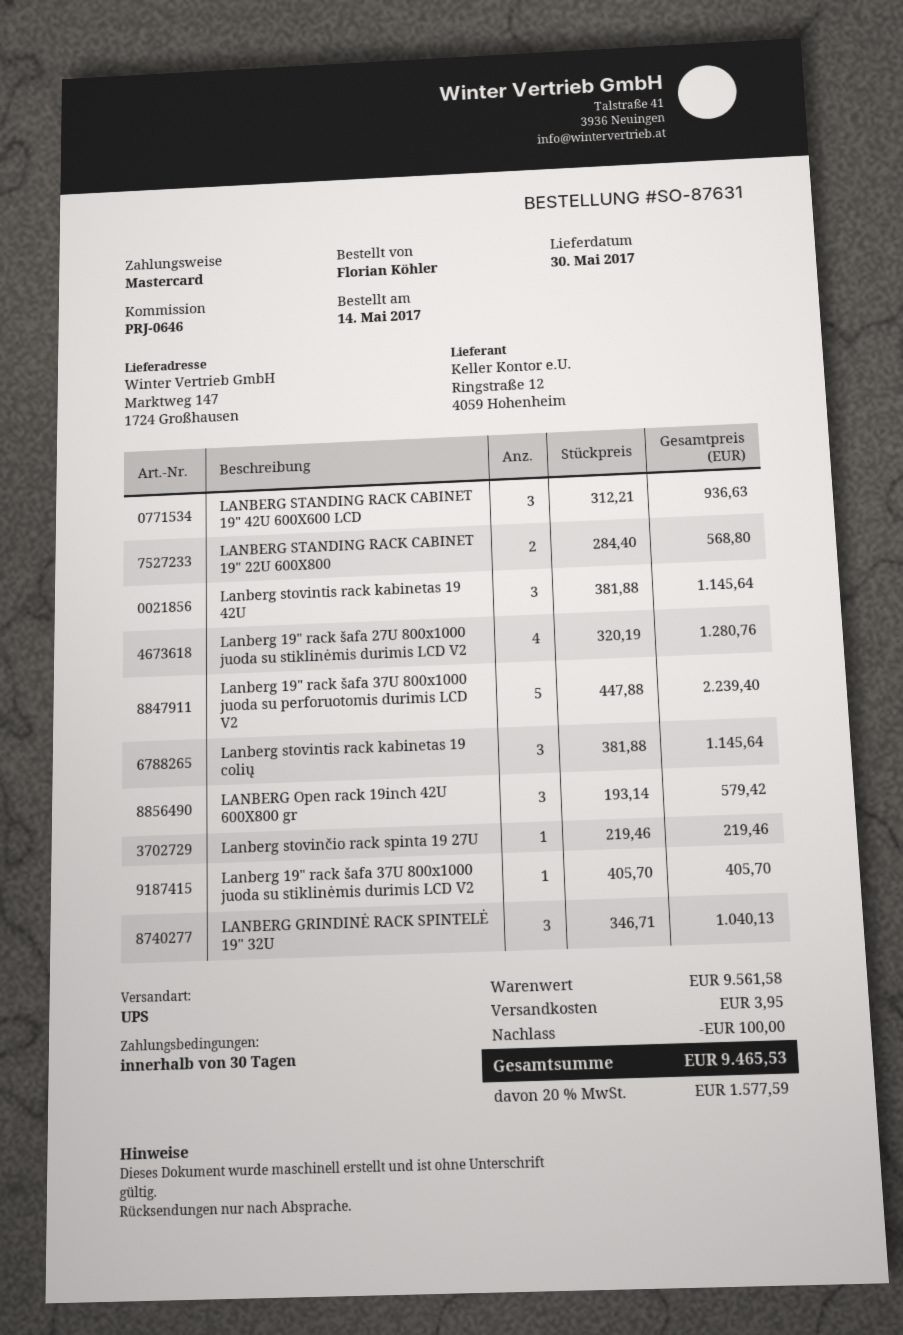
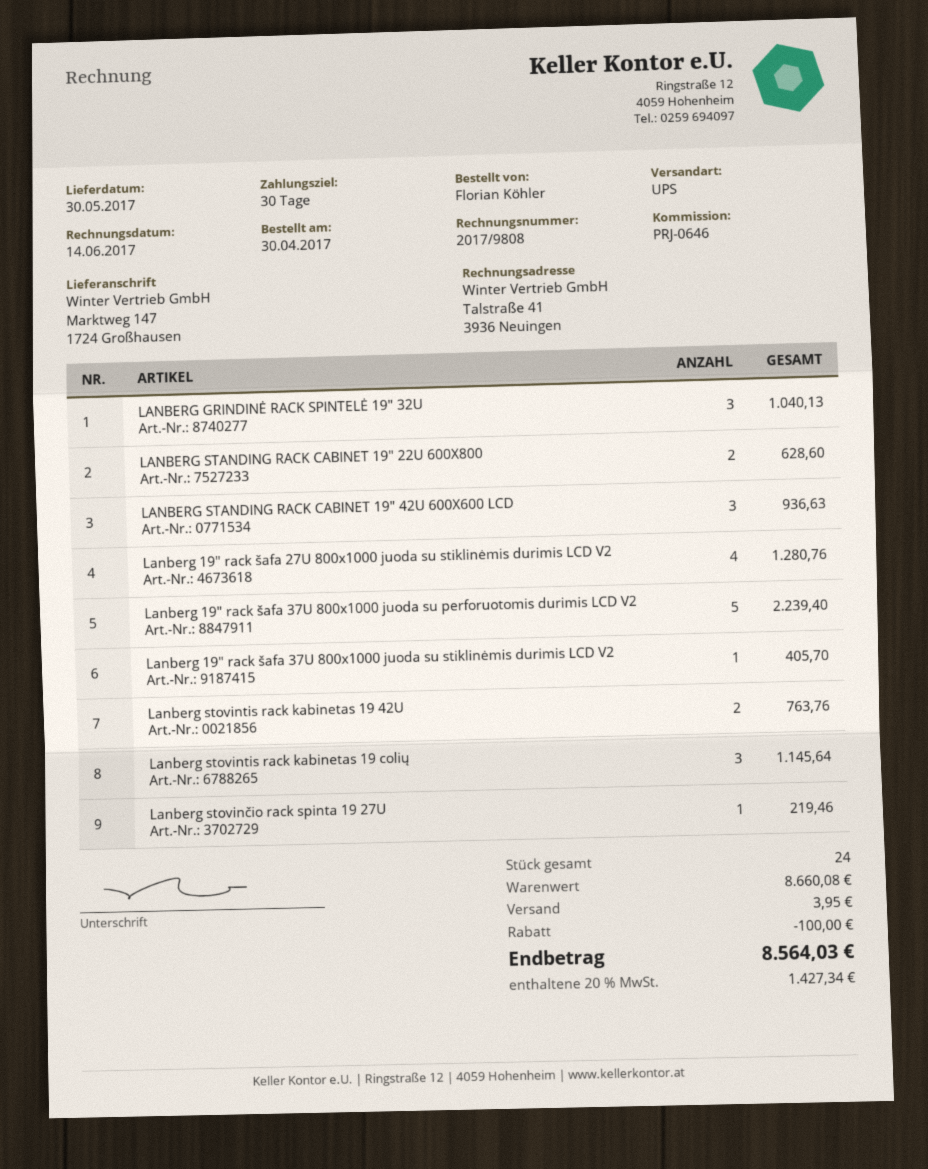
order date: 2017-05-14 -> 2017-04-30
LANBERG STANDING RACK CABINET 19" 22U 600X800: 2 for 568.80 -> 2 for 628.60
Lanberg stovintis rack kabinetas 19 42U: 3 for 1145.64 -> 2 for 763.76
LANBERG Open rack 19inch 42U 600X800 gr: 3 for 579.42 -> none
subtotal: 9561.58 -> 8660.08
tax: 20% = 1577.59 -> 20% = 1427.34
total: 9465.53 -> 8564.03

